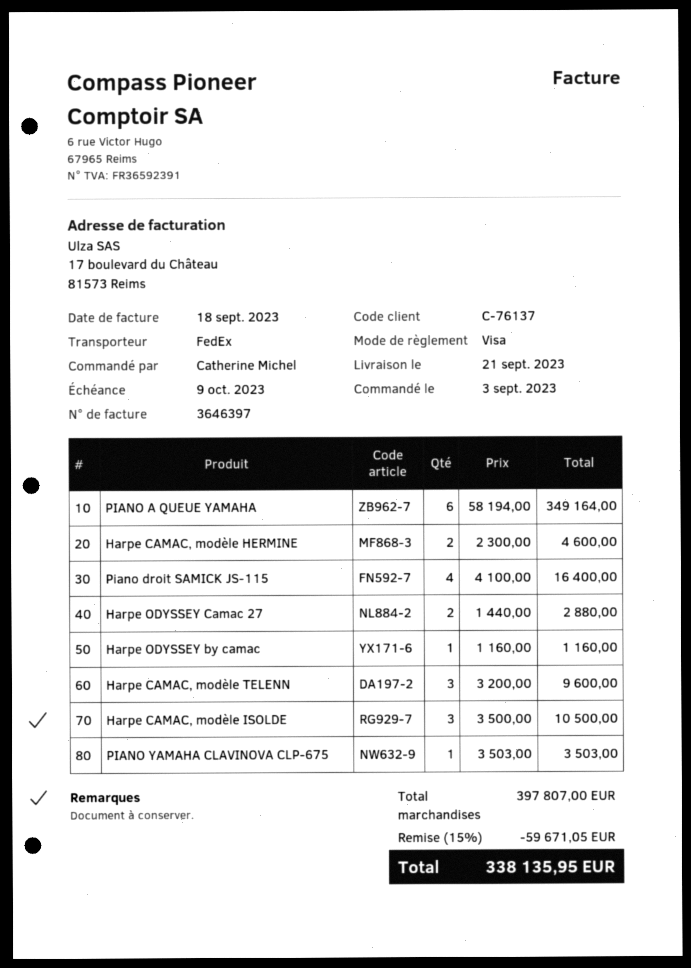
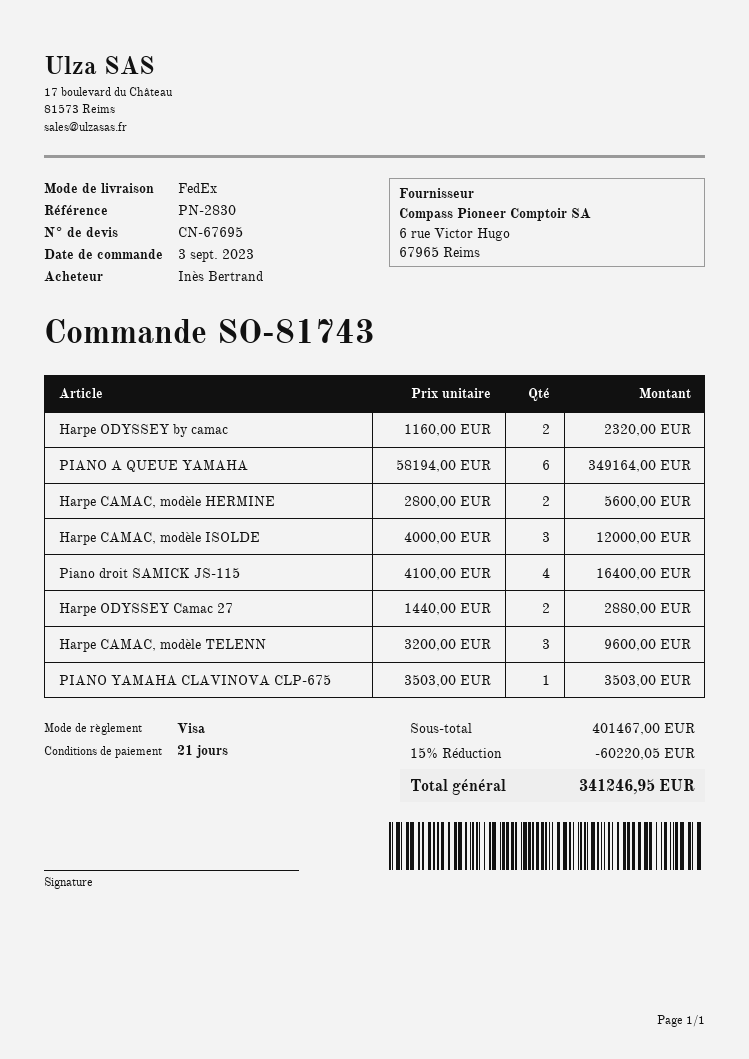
ordered by: Catherine Michel -> Inès Bertrand
Harpe CAMAC, modèle HERMINE: 2 x 2300.00 = 4600.00 -> 2 x 2800.00 = 5600.00
Harpe ODYSSEY by camac: 1 x 1160.00 = 1160.00 -> 2 x 1160.00 = 2320.00
Harpe CAMAC, modèle ISOLDE: 3 x 3500.00 = 10500.00 -> 3 x 4000.00 = 12000.00
subtotal: 397807.00 -> 401467.00
discount: 15% = 59671.05 -> 15% = 60220.05
total: 338135.95 -> 341246.95

